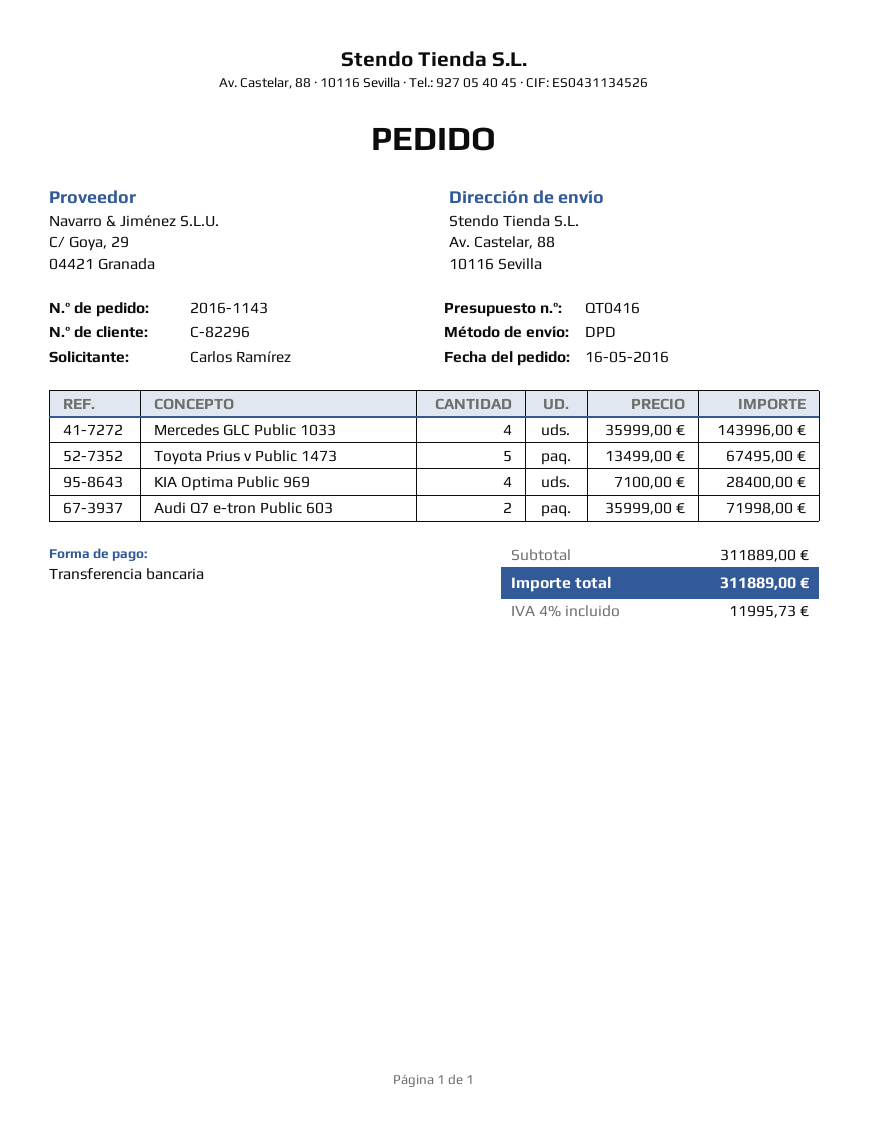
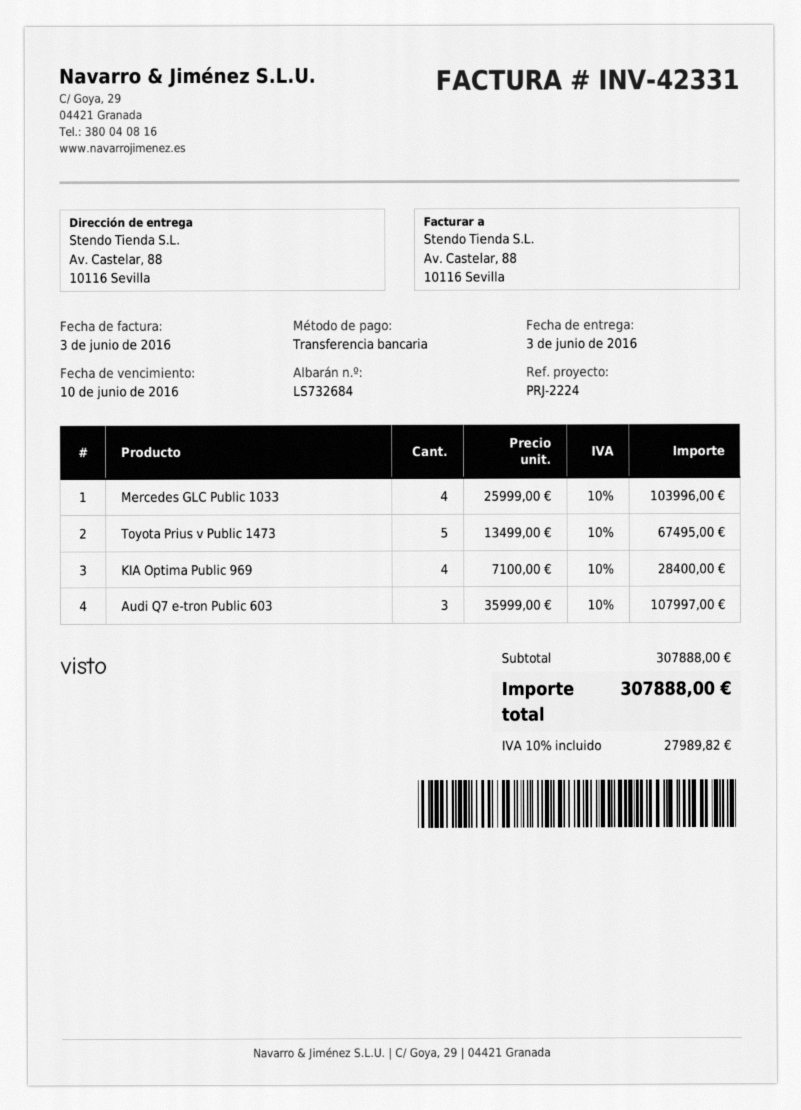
Mercedes GLC Public 1033: 4 x 35999.00 = 143996.00 -> 4 x 25999.00 = 103996.00
Audi Q7 e-tron Public 603: 2 x 35999.00 = 71998.00 -> 3 x 35999.00 = 107997.00
subtotal: 311889.00 -> 307888.00
tax: 4% = 11995.73 -> 10% = 27989.82
total: 311889.00 -> 307888.00

